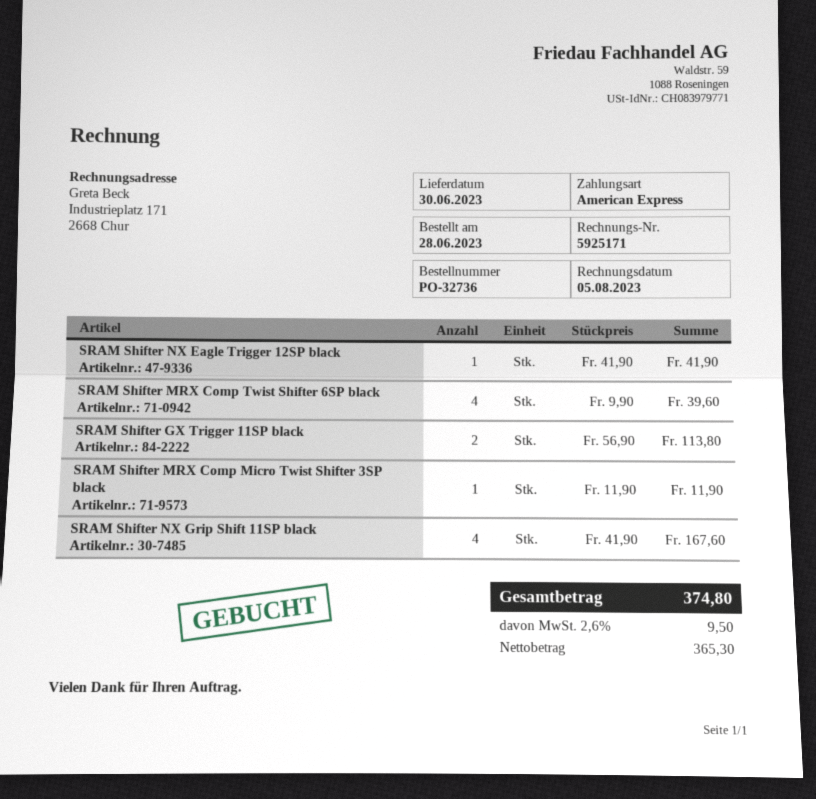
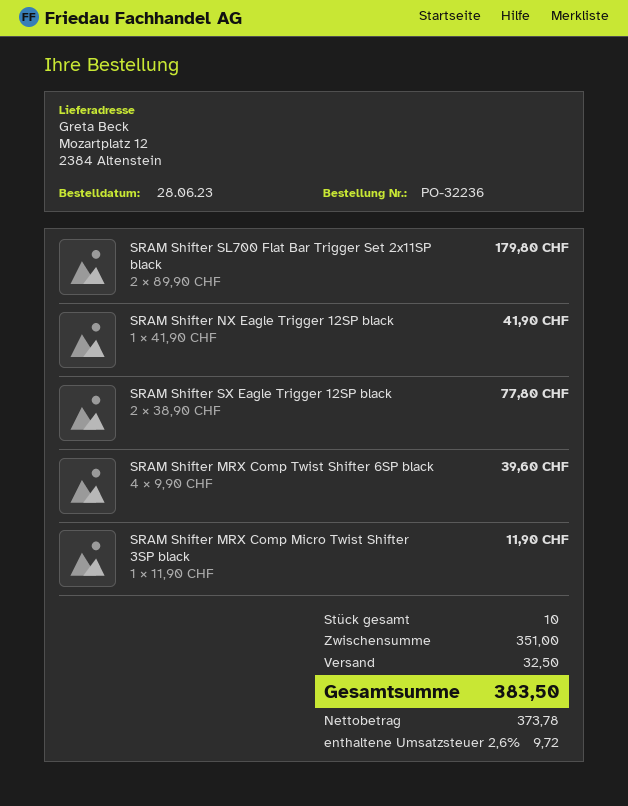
order number: PO-32736 -> PO-32236
SRAM Shifter GX Trigger 11SP black: 2 x 56.90 = 113.80 -> none
SRAM Shifter NX Grip Shift 11SP black: 4 x 41.90 = 167.60 -> none
SRAM Shifter SL700 Flat Bar Trigger Set 2x11SP black: none -> 2 x 89.90 = 179.80
SRAM Shifter SX Eagle Trigger 12SP black: none -> 2 x 38.90 = 77.80
shipping: none -> 32.50
net: 365.30 -> 373.78
tax: 2.6% = 9.50 -> 2.6% = 9.72
total: 374.80 -> 383.50

